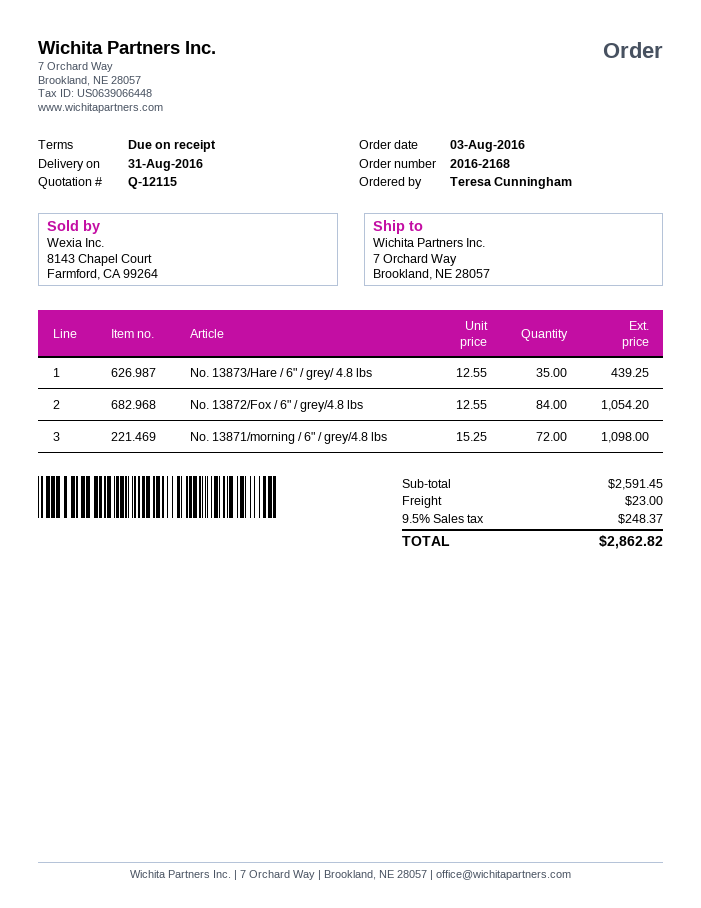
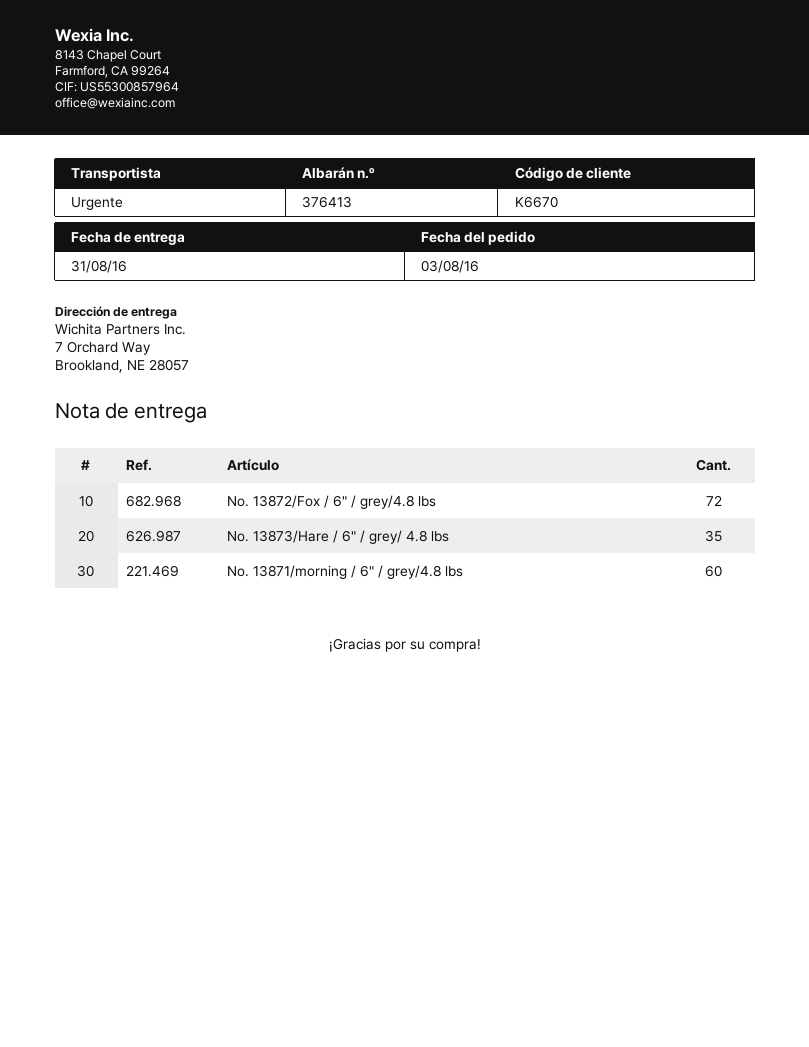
No. 13872/Fox / 6" / grey/4.8 lbs: 84 -> 72
No. 13871/morning / 6" / grey/4.8 lbs: 72 -> 60

